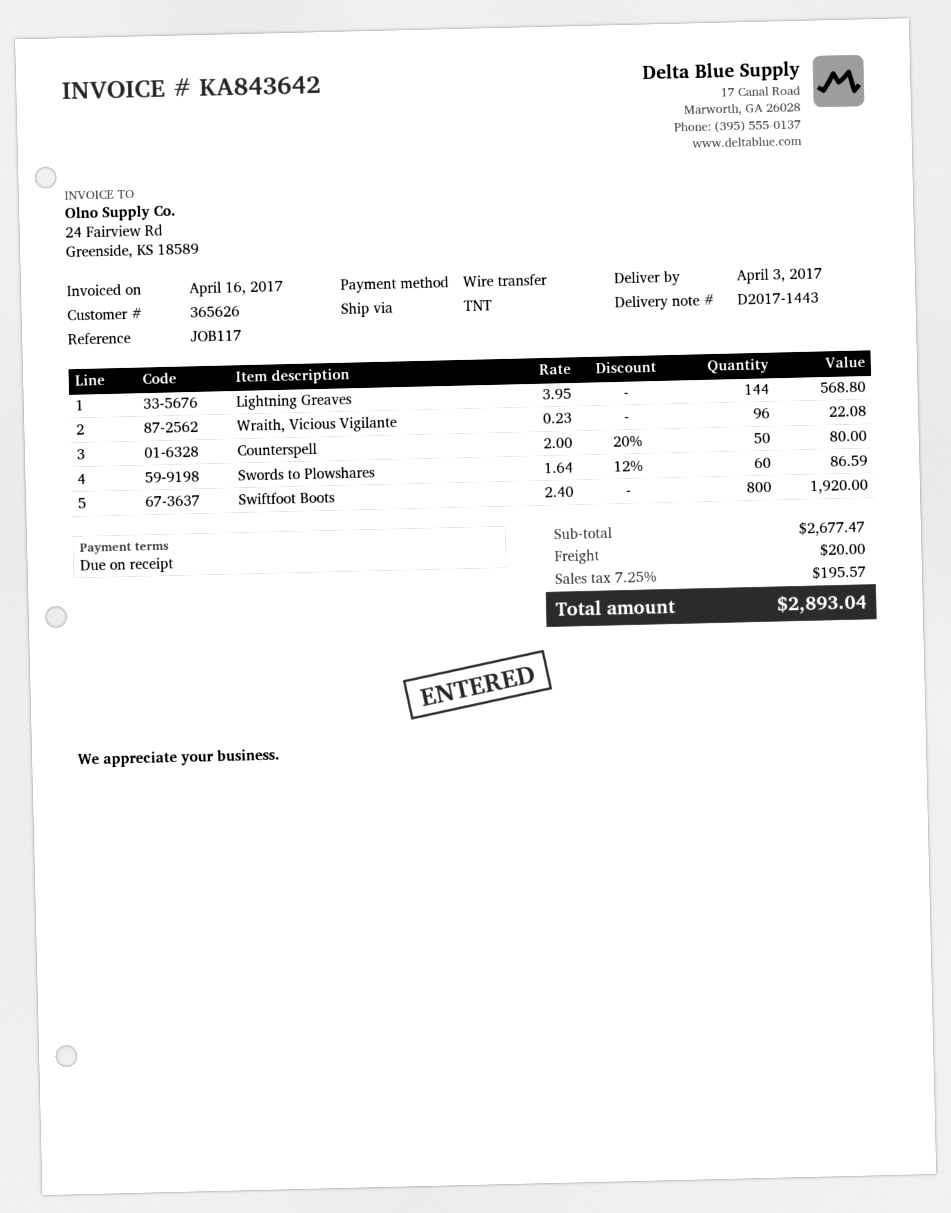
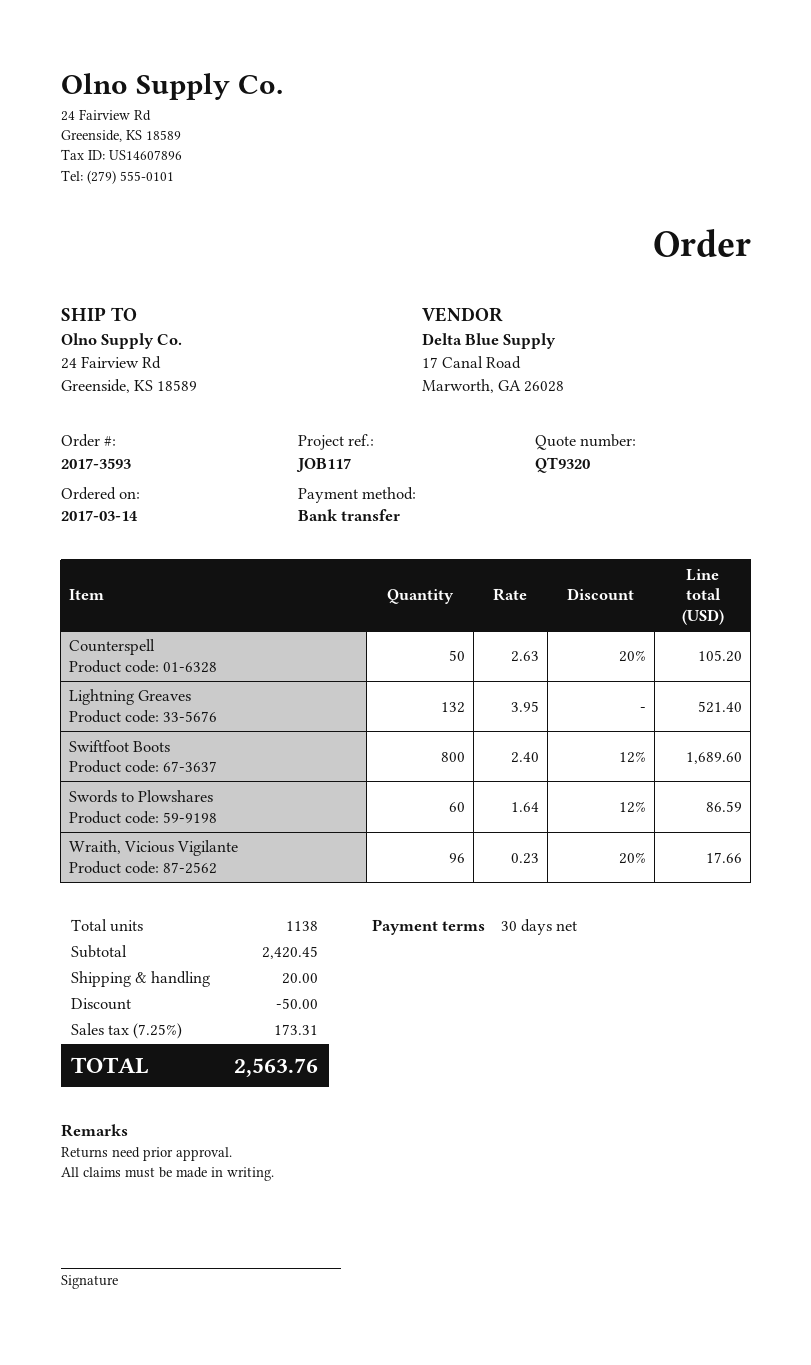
payment terms: on receipt -> 30 days
Lightning Greaves: 144 x 3.95 = 568.80 -> 132 x 3.95 = 521.40
Wraith, Vicious Vigilante: 96 x 0.23 = 22.08 -> 96 x 0.23 - 20% = 17.66
Counterspell: 50 x 2.00 - 20% = 80.00 -> 50 x 2.63 - 20% = 105.20
Swiftfoot Boots: 800 x 2.40 = 1920.00 -> 800 x 2.40 - 12% = 1689.60
subtotal: 2677.47 -> 2420.45
discount: none -> 50.00
tax: 7.25% = 195.57 -> 7.25% = 173.31
total: 2893.04 -> 2563.76

